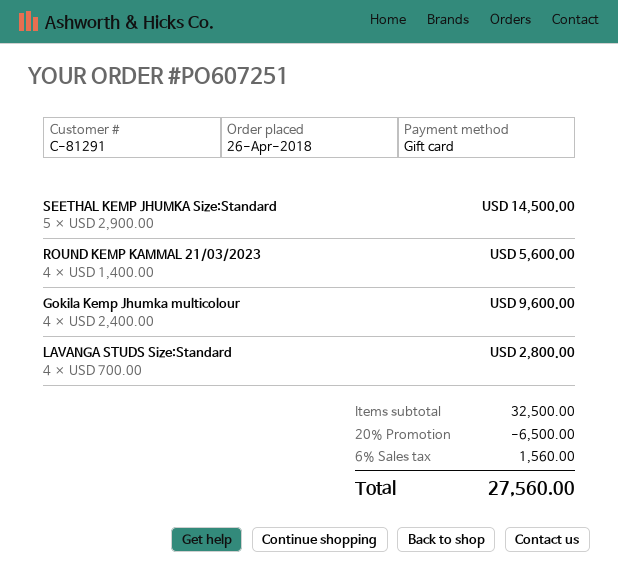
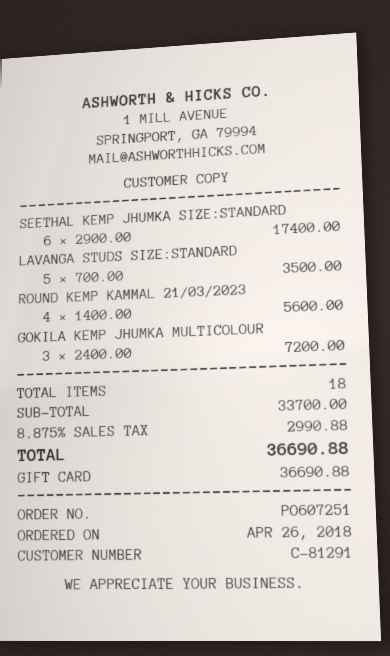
SEETHAL KEMP JHUMKA Size:Standard: 5 x 2900.00 = 14500.00 -> 6 x 2900.00 = 17400.00
Gokila Kemp Jhumka multicolour: 4 x 2400.00 = 9600.00 -> 3 x 2400.00 = 7200.00
LAVANGA STUDS Size:Standard: 4 x 700.00 = 2800.00 -> 5 x 700.00 = 3500.00
subtotal: 32500.00 -> 33700.00
discount: 20% = 6500.00 -> none
tax: 6% = 1560.00 -> 8.875% = 2990.88
total: 27560.00 -> 36690.88

